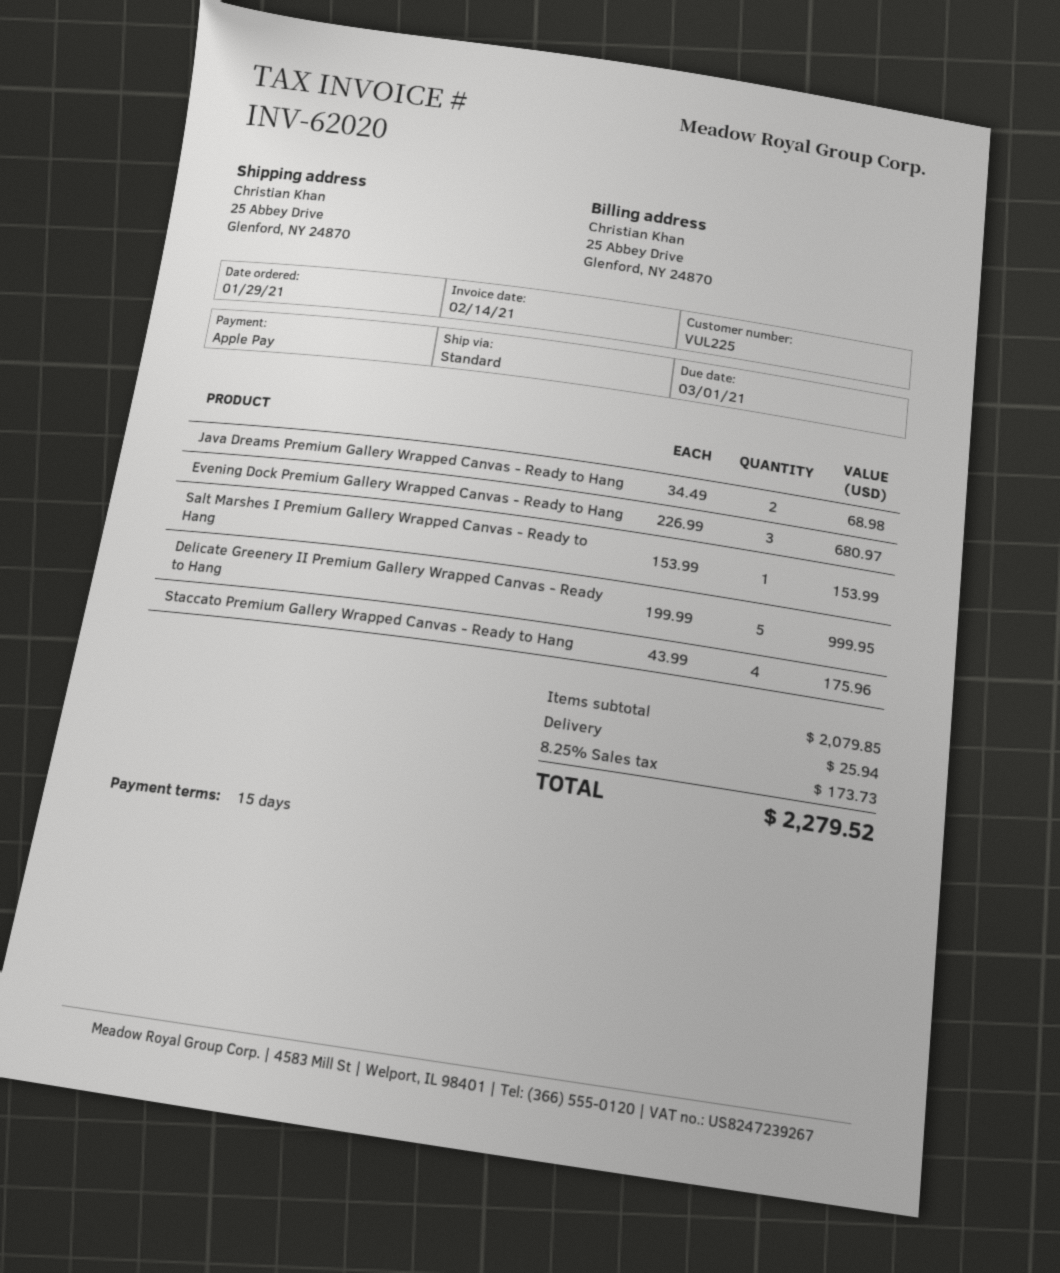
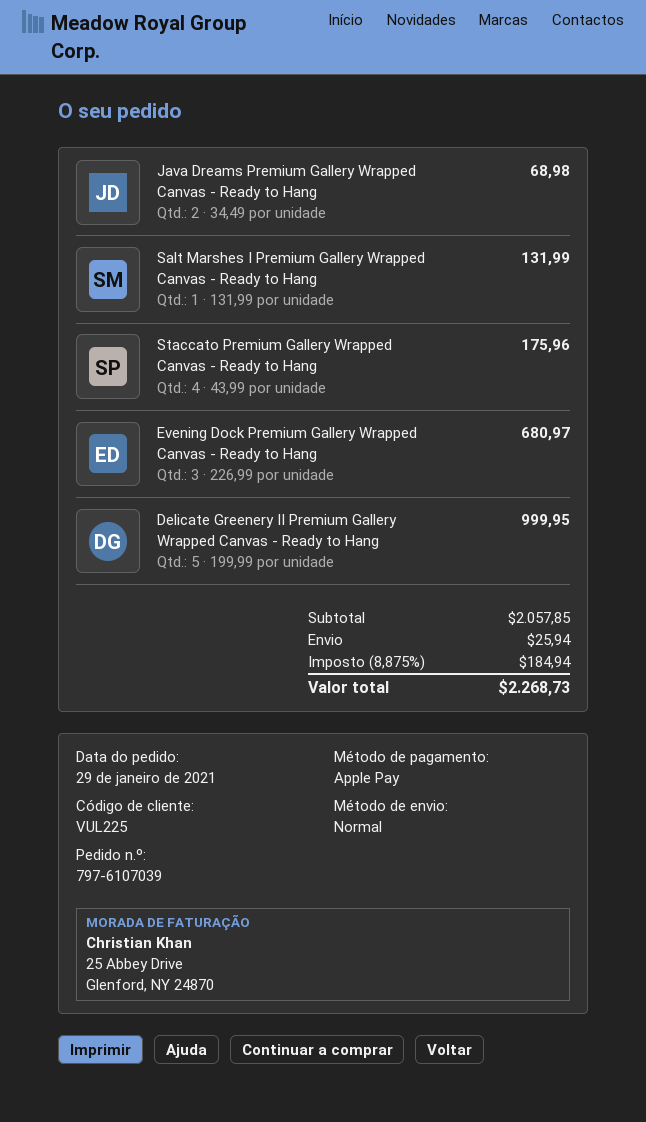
Salt Marshes I Premium Gallery Wrapped Canvas - Ready to Hang: 1 x 153.99 = 153.99 -> 1 x 131.99 = 131.99
subtotal: 2079.85 -> 2057.85
tax: 8.25% = 173.73 -> 8.875% = 184.94
total: 2279.52 -> 2268.73

